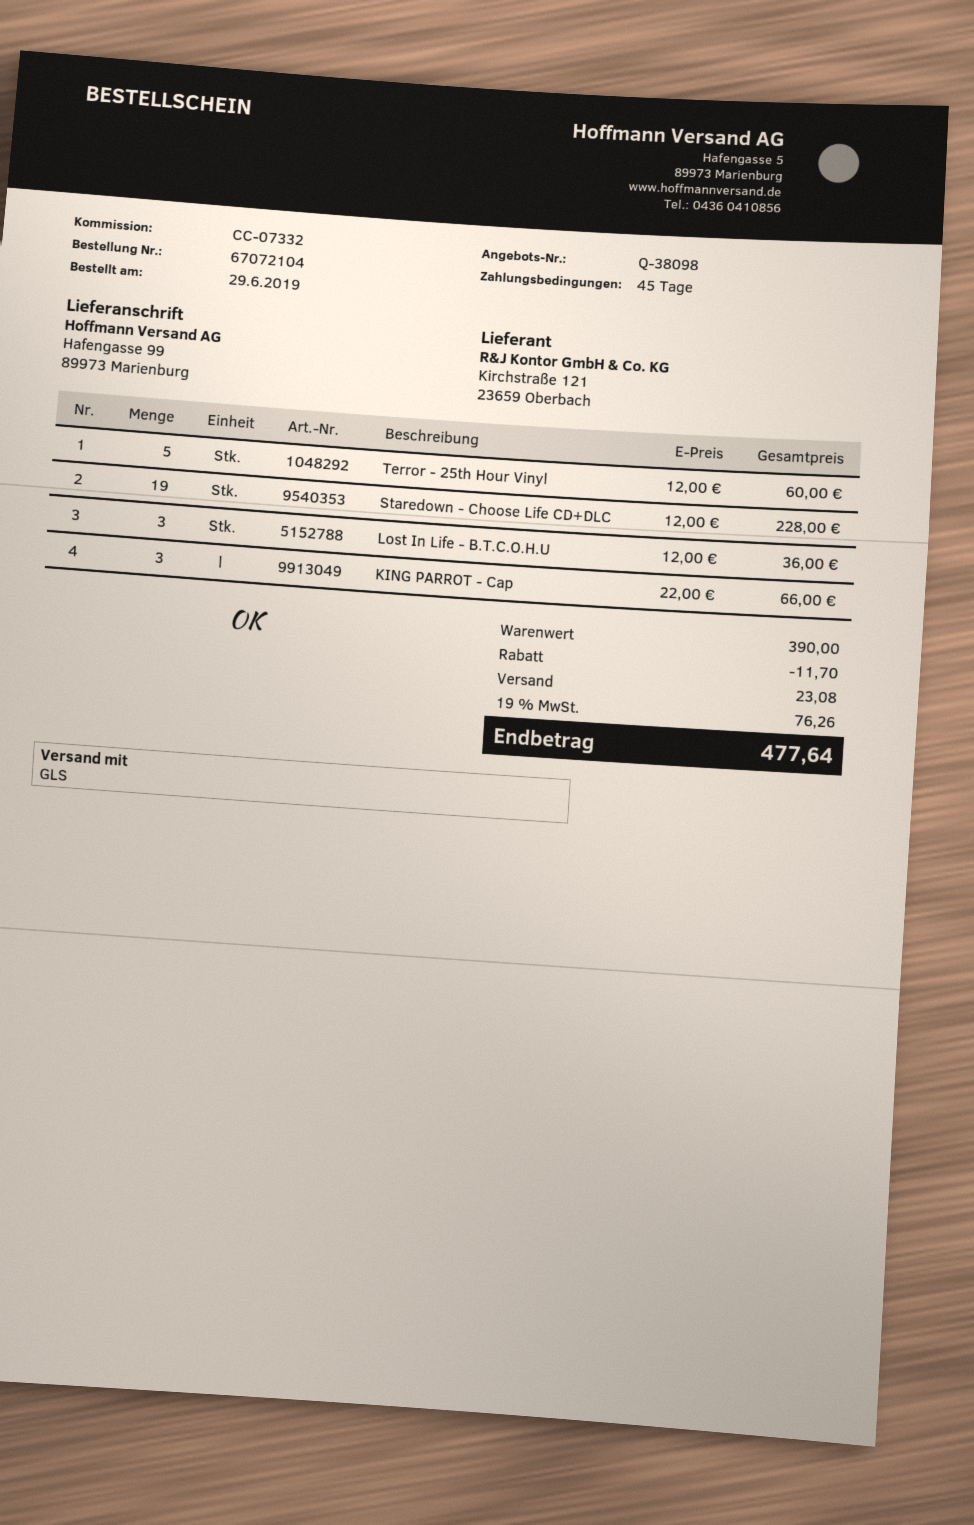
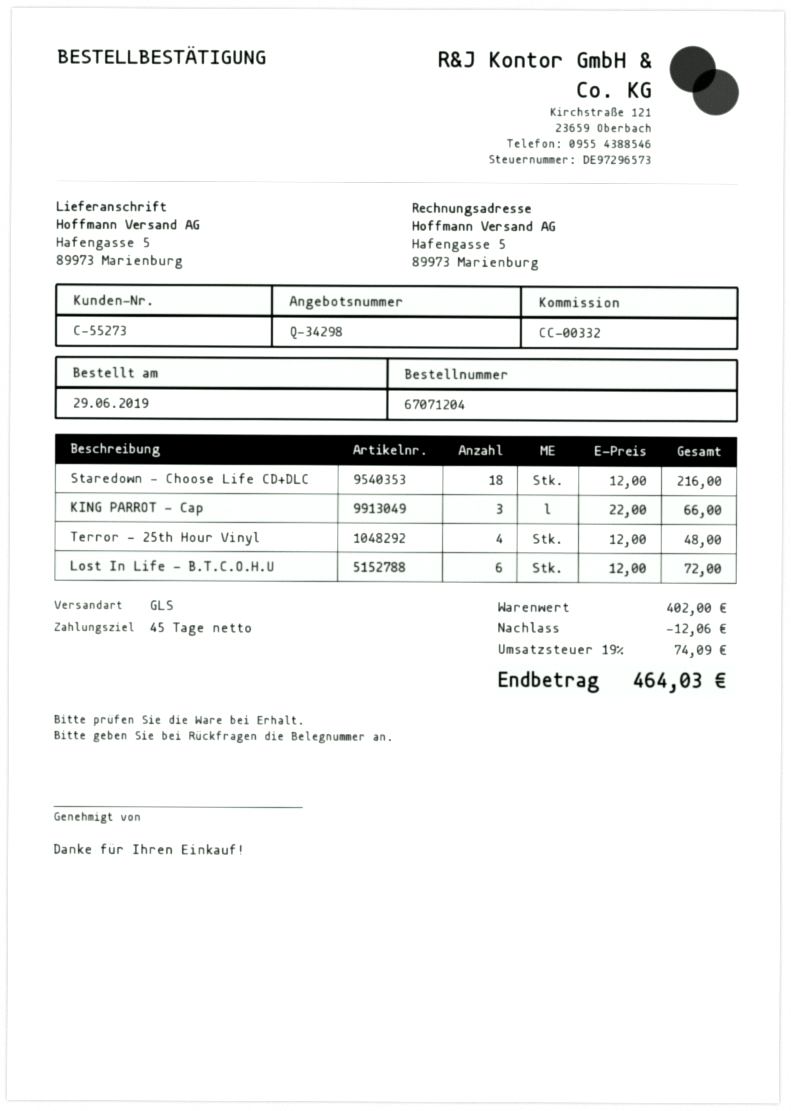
quote number: Q-38098 -> Q-34298
order number: 67072104 -> 67071204
reference: CC-07332 -> CC-00332
ship to: Hafengasse 99, 89973 Marienburg -> Hafengasse 5, 89973 Marienburg
Terror - 25th Hour Vinyl: 5 x 12.00 = 60.00 -> 4 x 12.00 = 48.00
Staredown - Choose Life CD+DLC: 19 x 12.00 = 228.00 -> 18 x 12.00 = 216.00
Lost In Life - B.T.C.O.H.U: 3 x 12.00 = 36.00 -> 6 x 12.00 = 72.00
subtotal: 390.00 -> 402.00
discount: 11.70 -> 12.06
shipping: 23.08 -> none
tax: 19% = 76.26 -> 19% = 74.09
total: 477.64 -> 464.03

